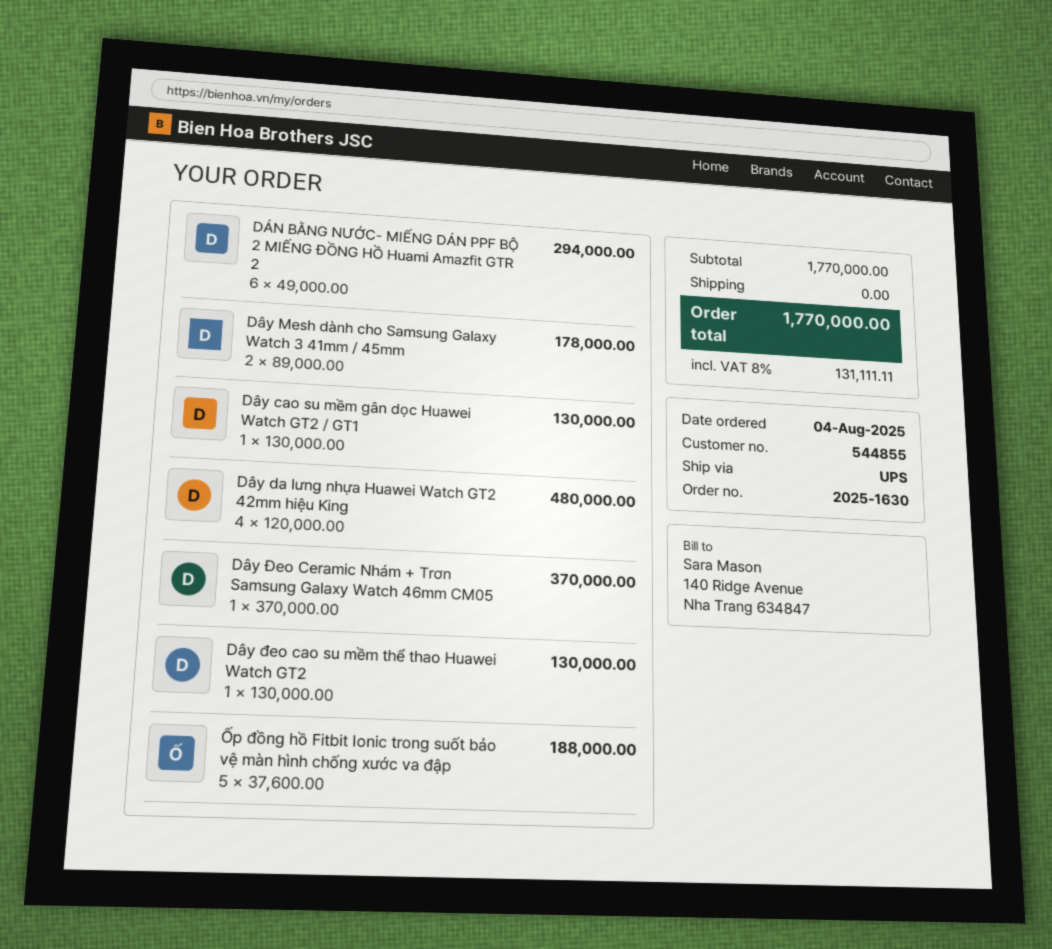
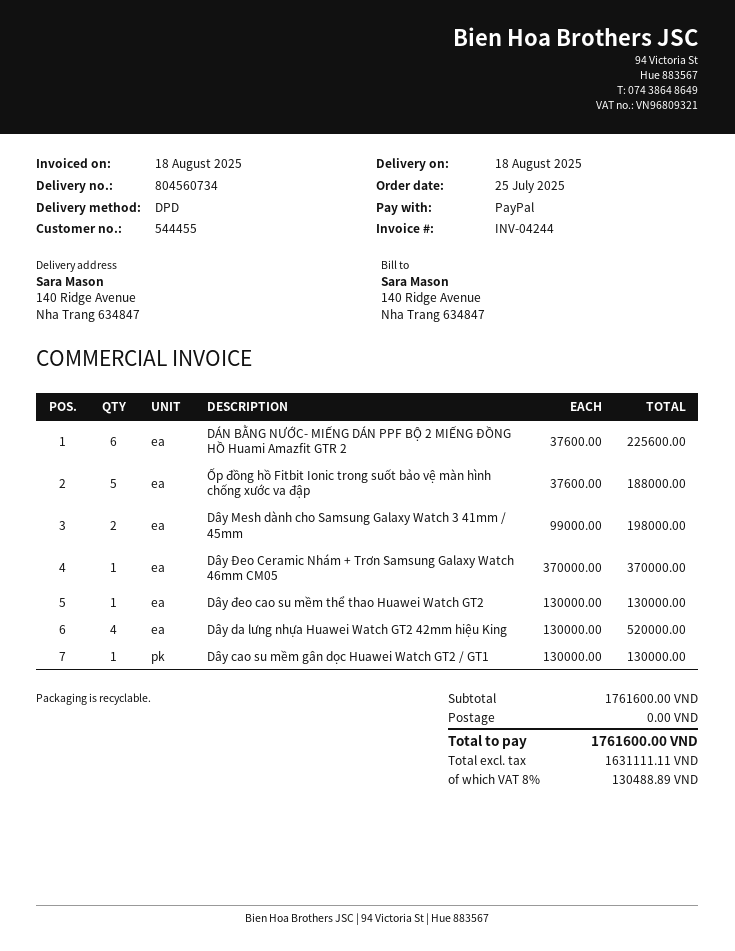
order date: 2025-08-04 -> 2025-07-25
customer number: 544855 -> 544455
shipping method: UPS -> DPD
DÁN BẰNG NƯỚC- MIẾNG DÁN PPF BỘ 2 MIẾNG ĐỒNG HỒ Huami Amazfit GTR 2: 6 x 49000.00 = 294000.00 -> 6 x 37600.00 = 225600.00
Dây Mesh dành cho Samsung Galaxy Watch 3 41mm / 45mm: 2 x 89000.00 = 178000.00 -> 2 x 99000.00 = 198000.00
Dây da lưng nhựa Huawei Watch GT2 42mm hiệu King: 4 x 120000.00 = 480000.00 -> 4 x 130000.00 = 520000.00
subtotal: 1770000.00 -> 1761600.00
tax: 8% = 131111.11 -> 8% = 130488.89
total: 1770000.00 -> 1761600.00

